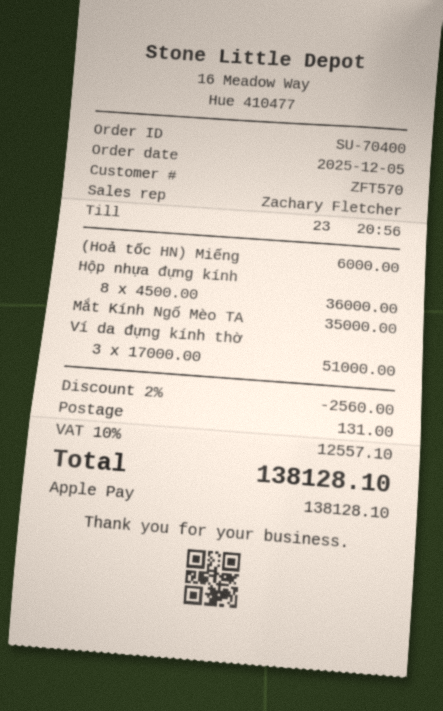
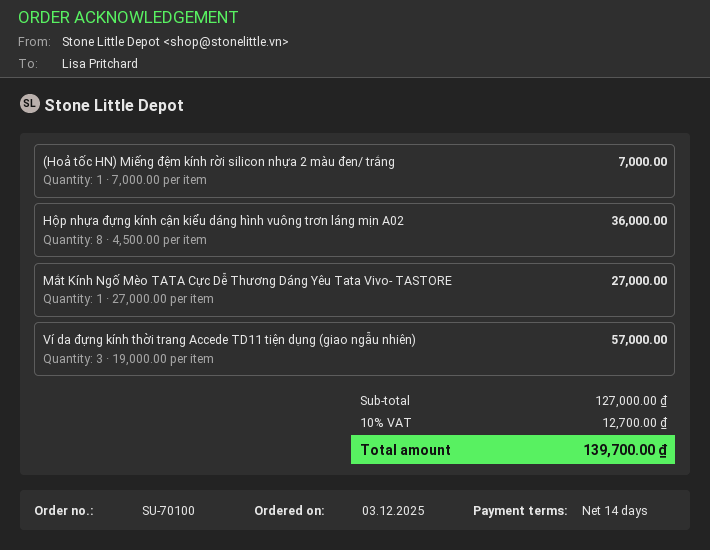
order number: SU-70400 -> SU-70100
order date: 2025-12-05 -> 2025-12-03
(Hoả tốc HN) Miếng: 1 x 6000.00 = 6000.00 -> 1 x 7000.00 = 7000.00
Mắt Kính Ngố Mèo TA: 1 x 35000.00 = 35000.00 -> 1 x 27000.00 = 27000.00
Ví da đựng kính thờ: 3 x 17000.00 = 51000.00 -> 3 x 19000.00 = 57000.00
discount: 2% = 2560.00 -> none
shipping: 131.00 -> none
tax: 10% = 12557.10 -> 10% = 12700.00
total: 138128.10 -> 139700.00

